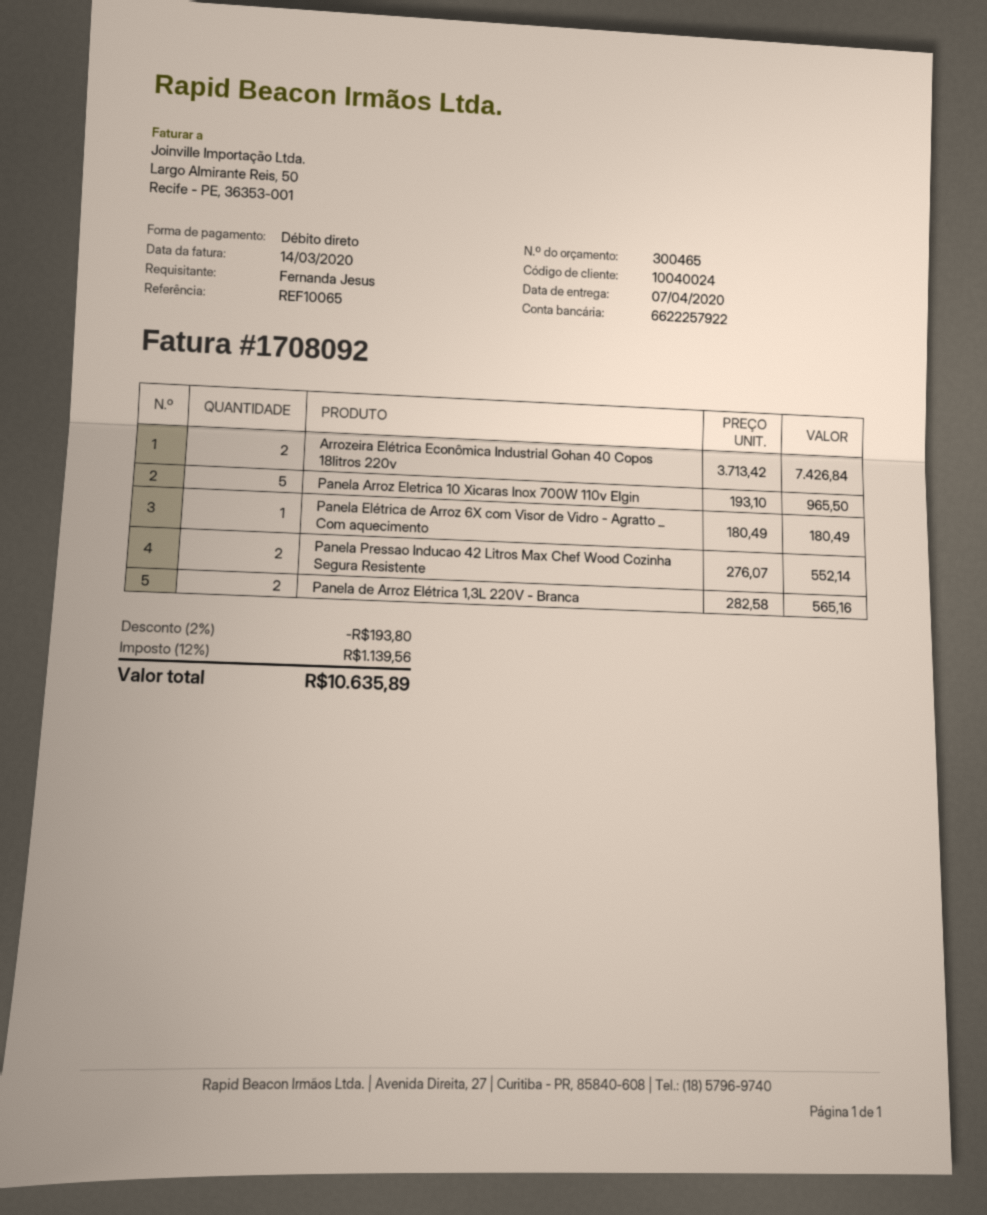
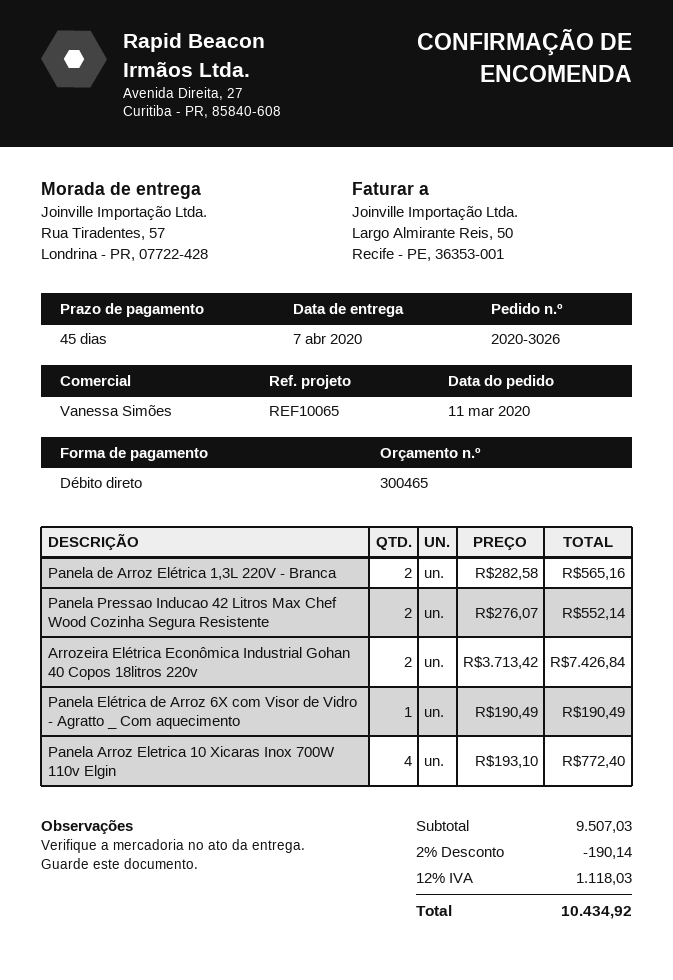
Panela Arroz Eletrica 10 Xicaras Inox 700W 110v Elgin: 5 x 193.10 = 965.50 -> 4 x 193.10 = 772.40
Panela Elétrica de Arroz 6X com Visor de Vidro - Agratto _ Com aquecimento: 1 x 180.49 = 180.49 -> 1 x 190.49 = 190.49
discount: 2% = 193.80 -> 2% = 190.14
tax: 12% = 1139.56 -> 12% = 1118.03
total: 10635.89 -> 10434.92

